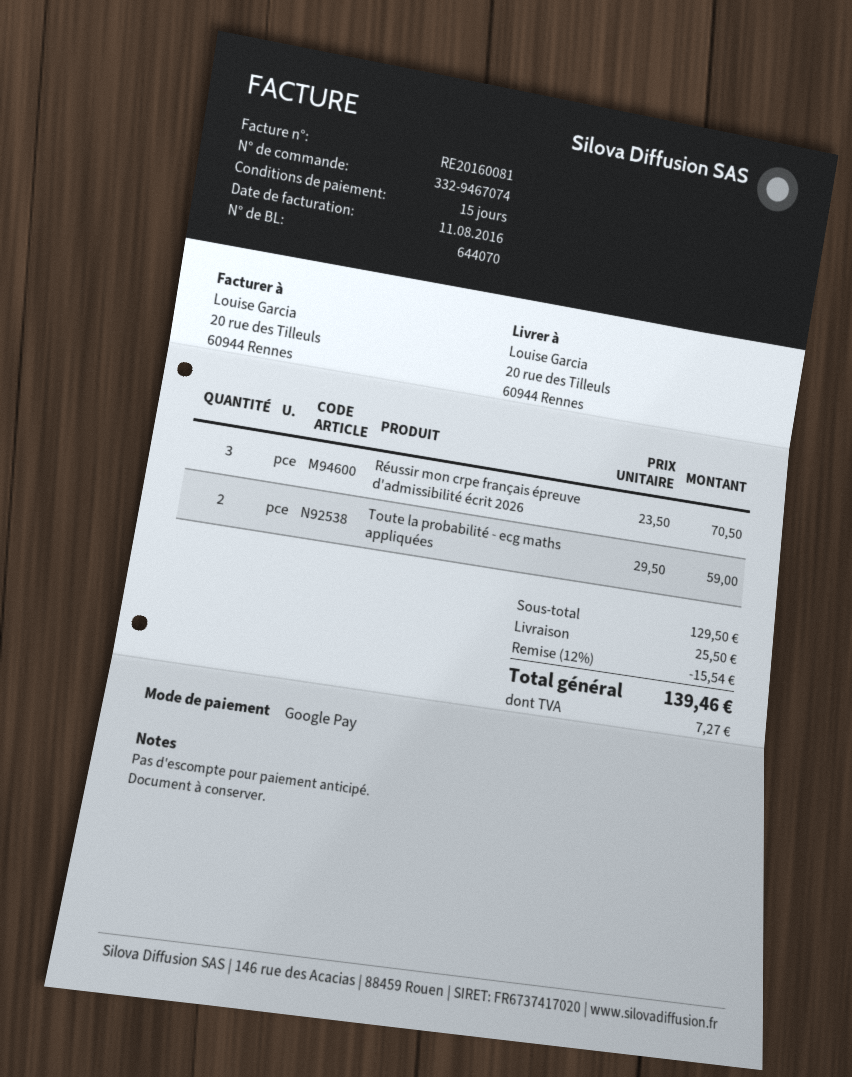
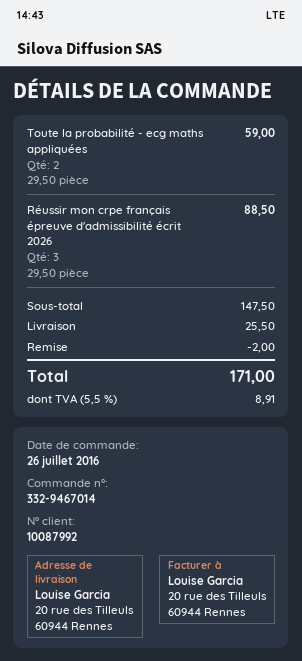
order number: 332-9467074 -> 332-9467014
Réussir mon crpe français épreuve d'admissibilité écrit 2026: 3 x 23.50 = 70.50 -> 3 x 29.50 = 88.50
subtotal: 129.50 -> 147.50
discount: 15.54 -> 2.00
tax: 7.27 -> 8.91
total: 139.46 -> 171.00

